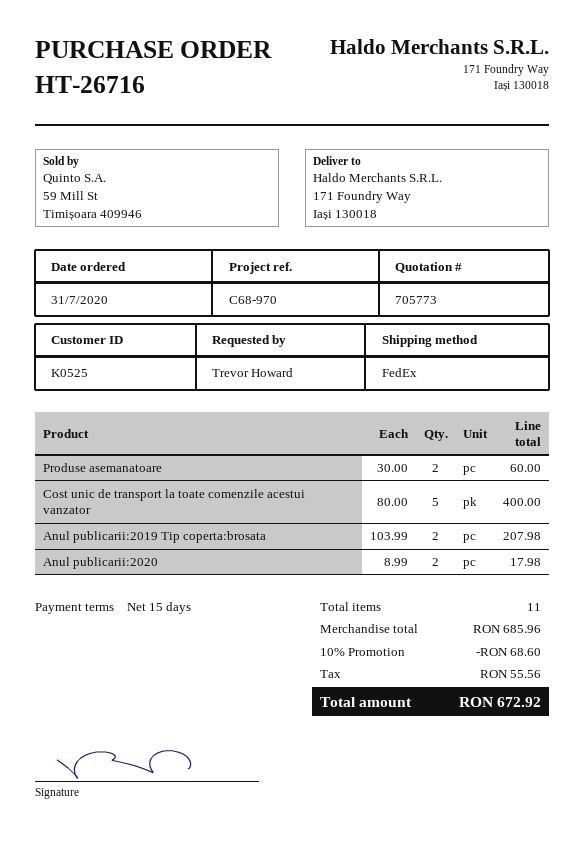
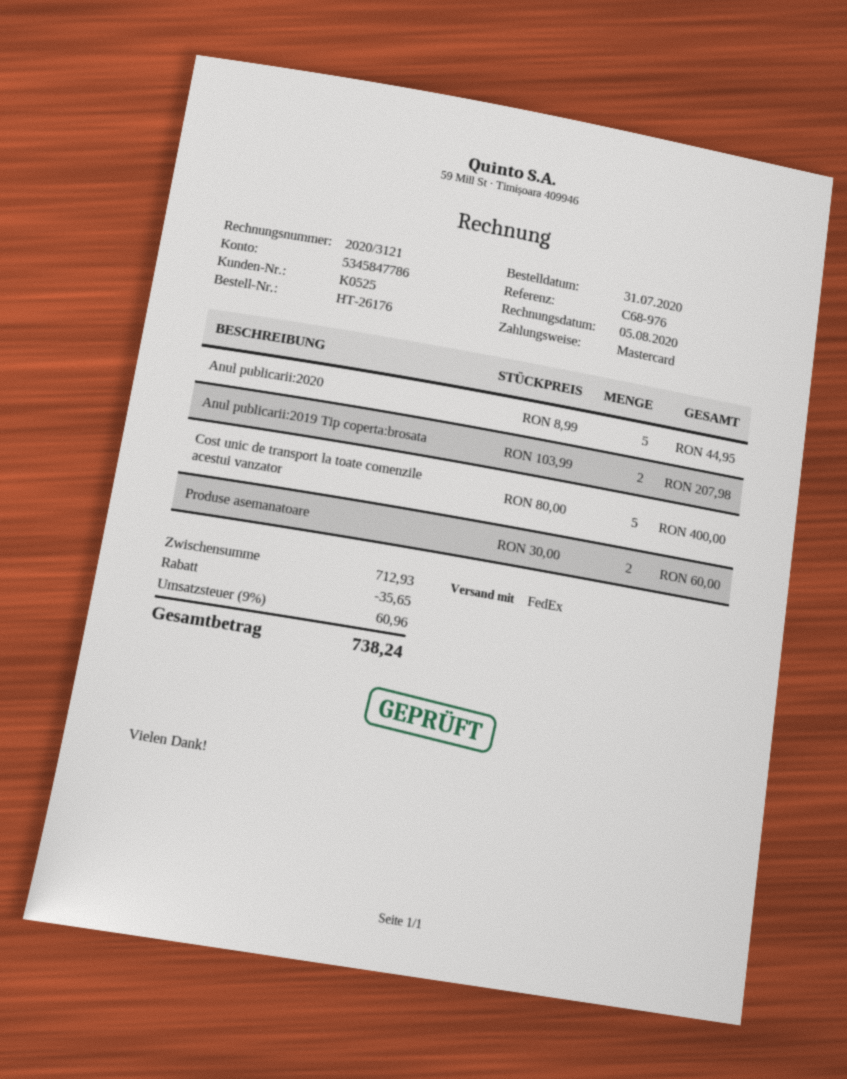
order number: HT-26716 -> HT-26176
reference: C68-970 -> C68-976
Anul publicarii:2020: 2 x 8.99 = 17.98 -> 5 x 8.99 = 44.95
subtotal: 685.96 -> 712.93
discount: 68.60 -> 35.65
tax: 55.56 -> 60.96
total: 672.92 -> 738.24

